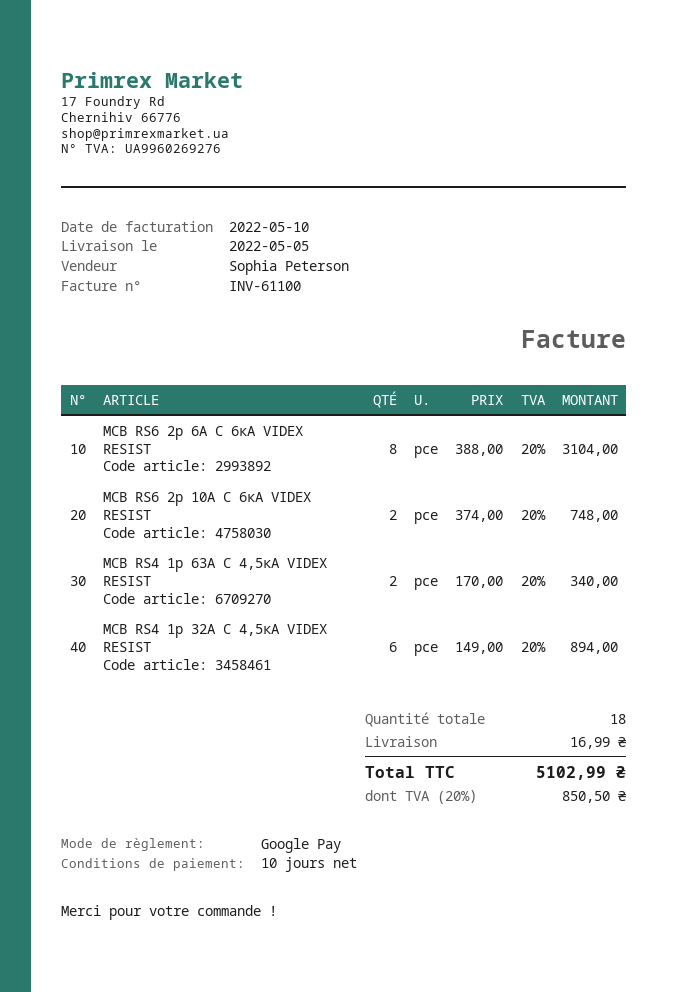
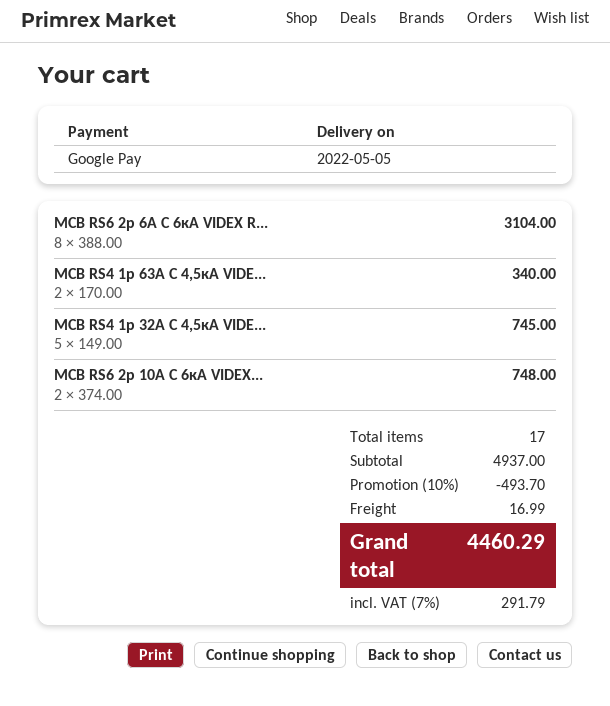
MCB RS4 1p 32А С 4,5кА VIDEX RESIST: 6 x 149.00 = 894.00 -> 5 x 149.00 = 745.00
total quantity: 18 -> 17
discount: none -> 10% = 493.70
tax: 20% = 850.50 -> 7% = 291.79
total: 5102.99 -> 4460.29

